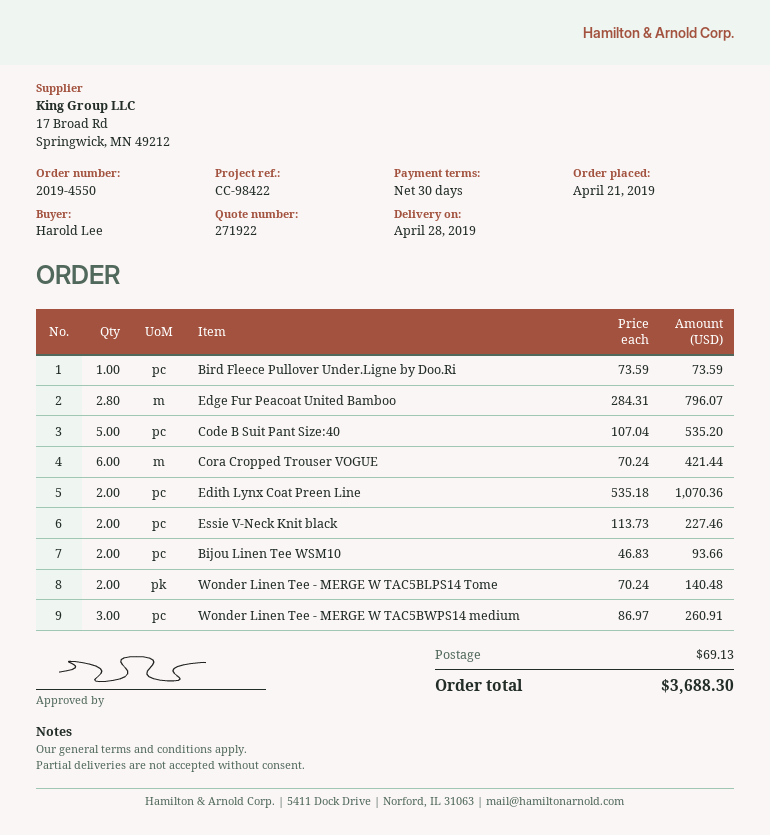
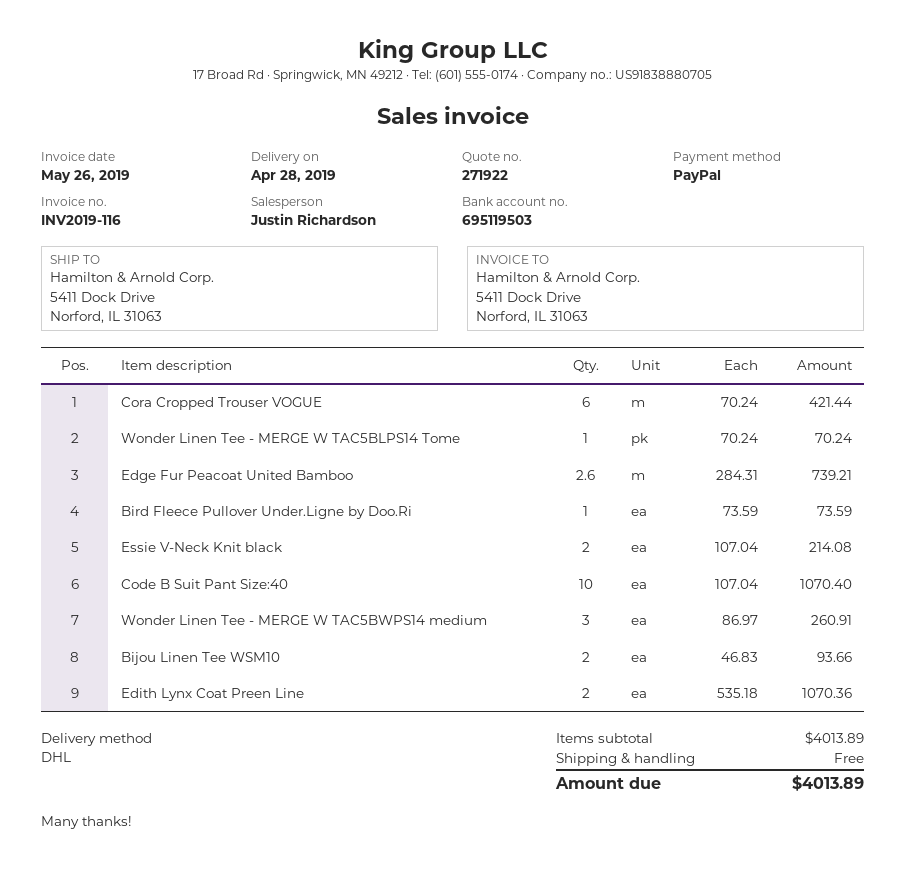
Edge Fur Peacoat United Bamboo: 2.8 x 284.31 = 796.07 -> 2.6 x 284.31 = 739.21
Code B Suit Pant Size:40: 5 x 107.04 = 535.20 -> 10 x 107.04 = 1070.40
Essie V-Neck Knit black: 2 x 113.73 = 227.46 -> 2 x 107.04 = 214.08
Wonder Linen Tee - MERGE W TAC5BLPS14 Tome: 2 x 70.24 = 140.48 -> 1 x 70.24 = 70.24
shipping: 69.13 -> 0.00
total: 3688.30 -> 4013.89

